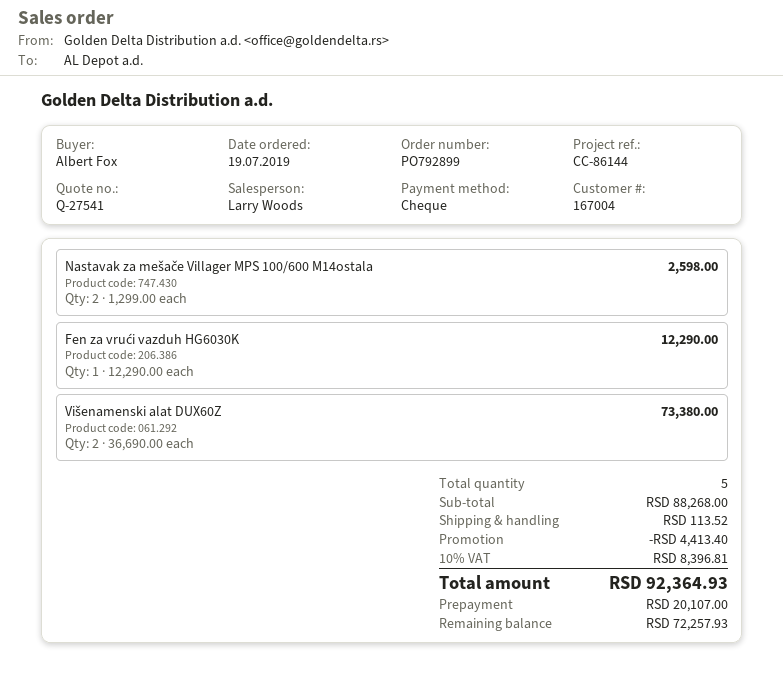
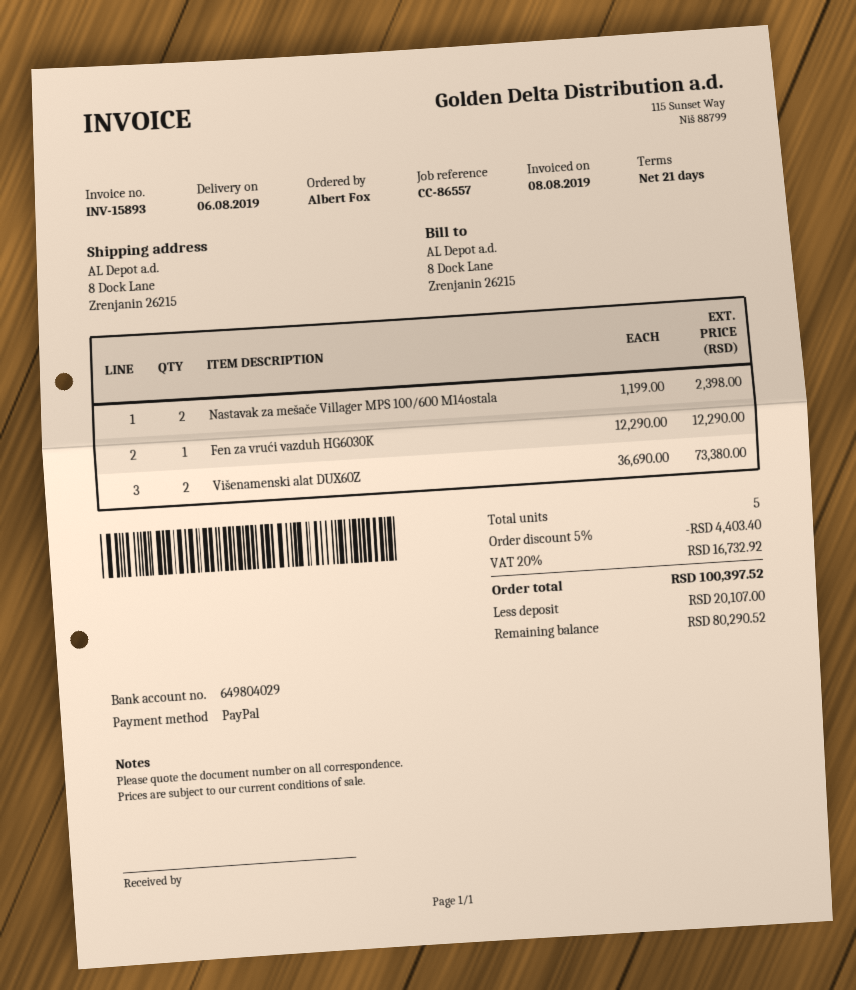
reference: CC-86144 -> CC-86557
payment method: cheque -> PayPal
Nastavak za mešače Villager MPS 100/600 M14ostala: 2 x 1299.00 = 2598.00 -> 2 x 1199.00 = 2398.00
discount: 4413.40 -> 4403.40
shipping: 113.52 -> none
tax: 10% = 8396.81 -> 20% = 16732.92
total: 92364.93 -> 100397.52
balance: 72257.93 -> 80290.52

